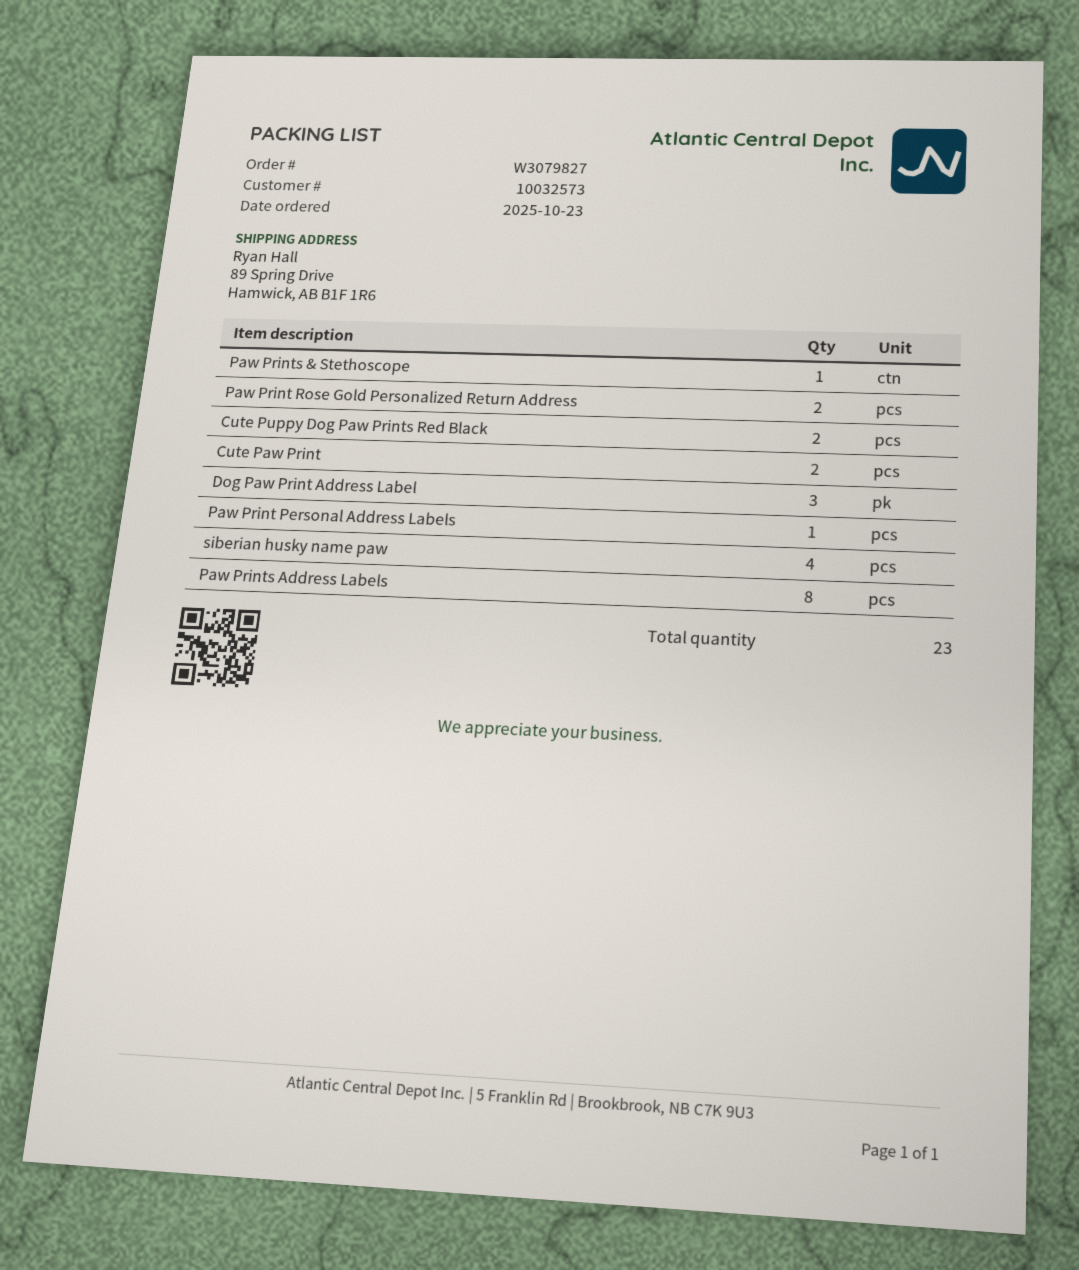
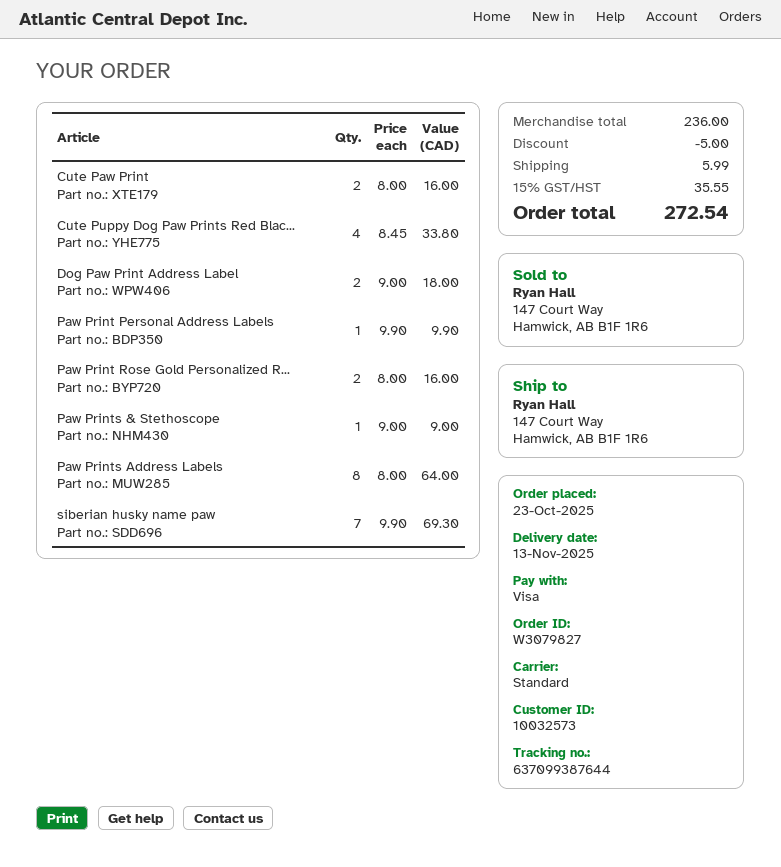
ship to: 89 Spring Drive, Hamwick, AB B1F 1R6 -> 147 Court Way, Hamwick, AB B1F 1R6
Cute Puppy Dog Paw Prints Red Black: 2 -> 4
Dog Paw Print Address Label: 3 -> 2
siberian husky name paw: 4 -> 7

